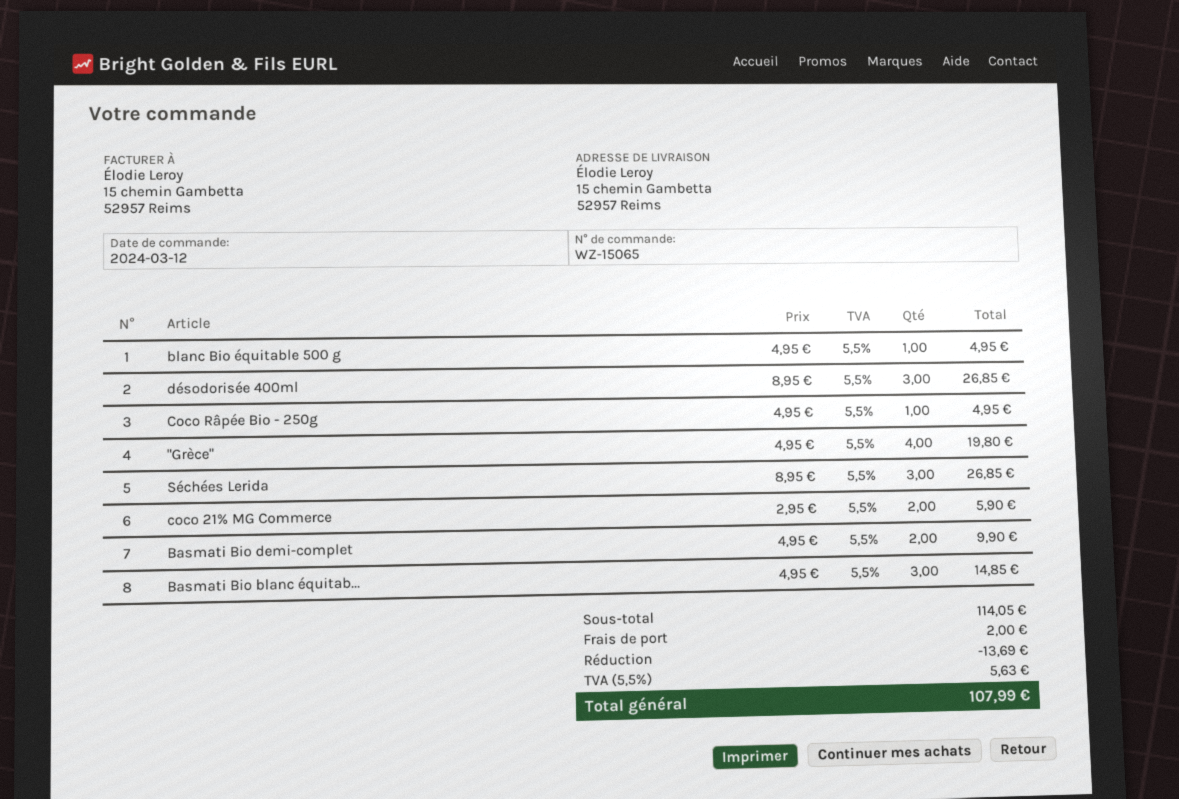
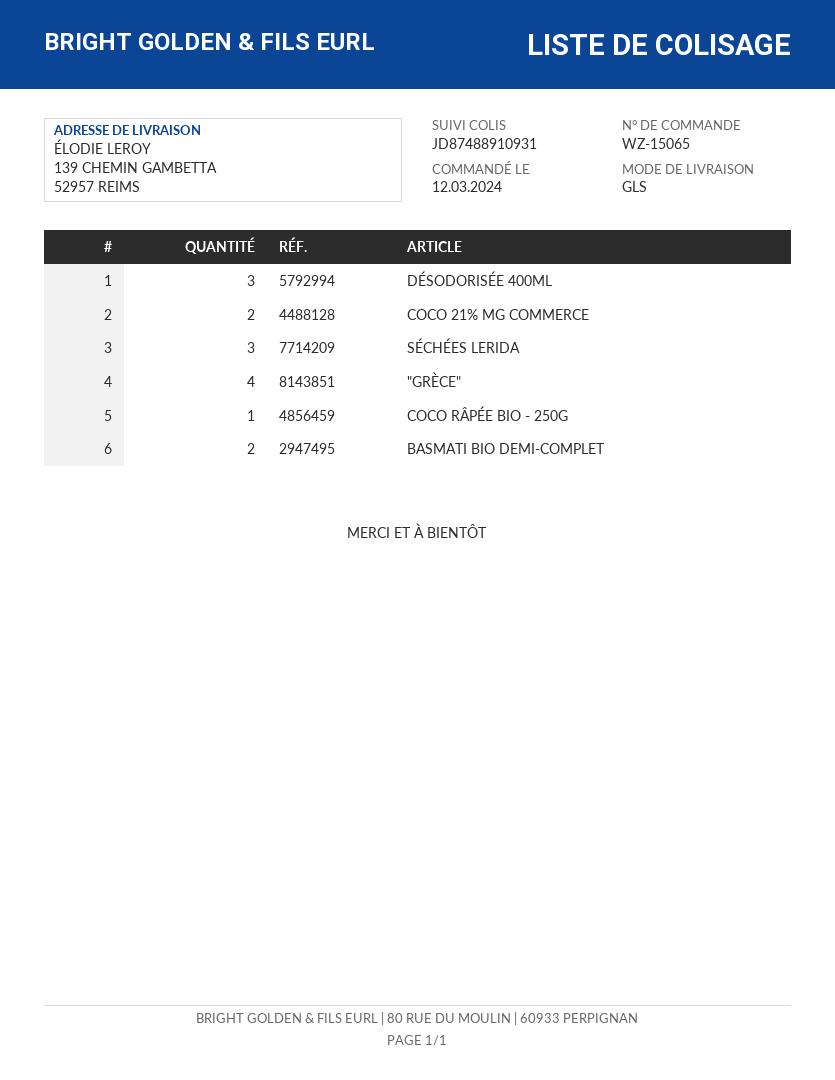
ship to: 15 chemin Gambetta, 52957 Reims -> 139 CHEMIN GAMBETTA, 52957 REIMS
blanc Bio équitable 500 g: 1 -> none
Basmati Bio blanc équitab...: 3 -> none

